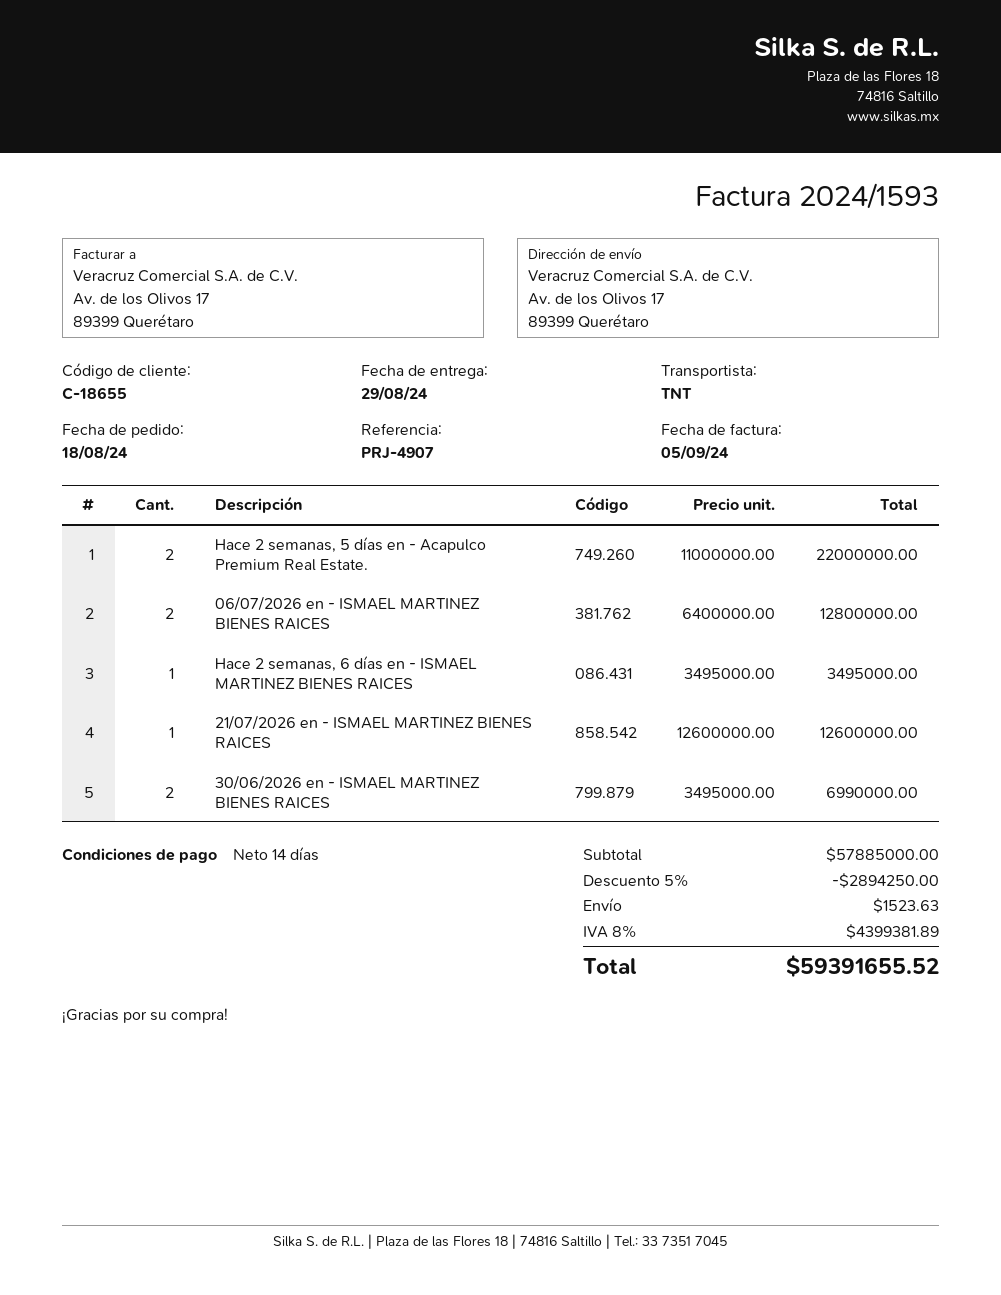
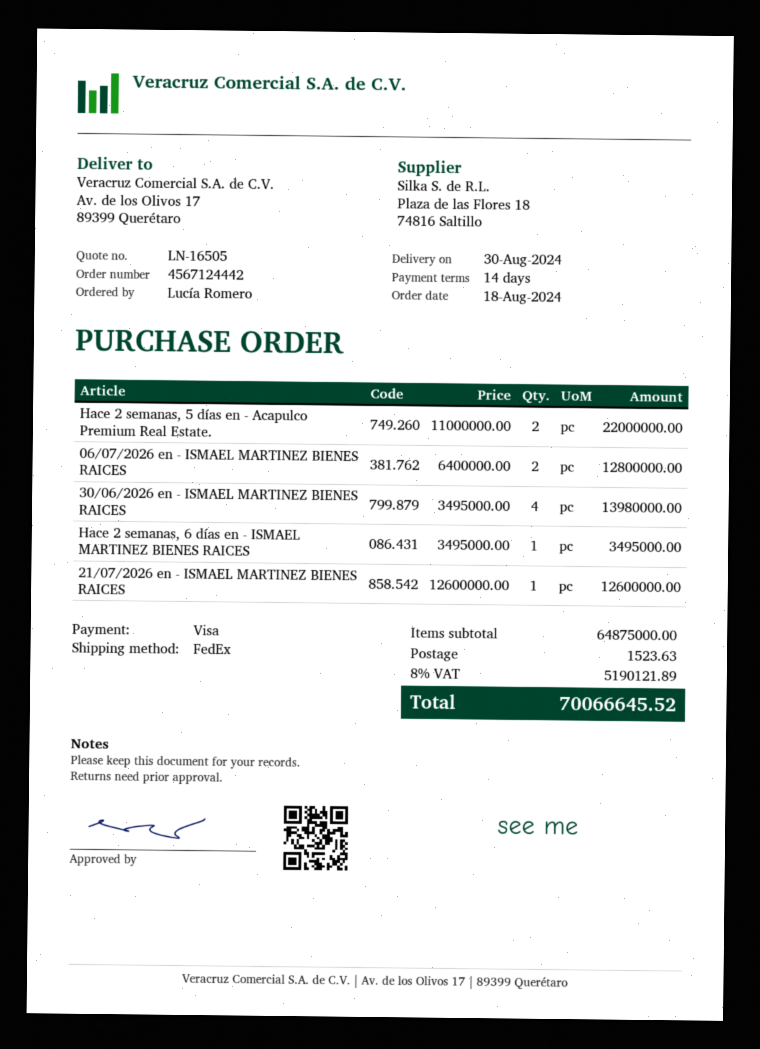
delivery date: 2024-08-29 -> 2024-08-30
shipping method: TNT -> FedEx
30/06/2026 en - ISMAEL MARTINEZ BIENES RAICES: 2 x 3495000.00 = 6990000.00 -> 4 x 3495000.00 = 13980000.00
subtotal: 57885000.00 -> 64875000.00
discount: 5% = 2894250.00 -> none
tax: 8% = 4399381.89 -> 8% = 5190121.89
total: 59391655.52 -> 70066645.52

